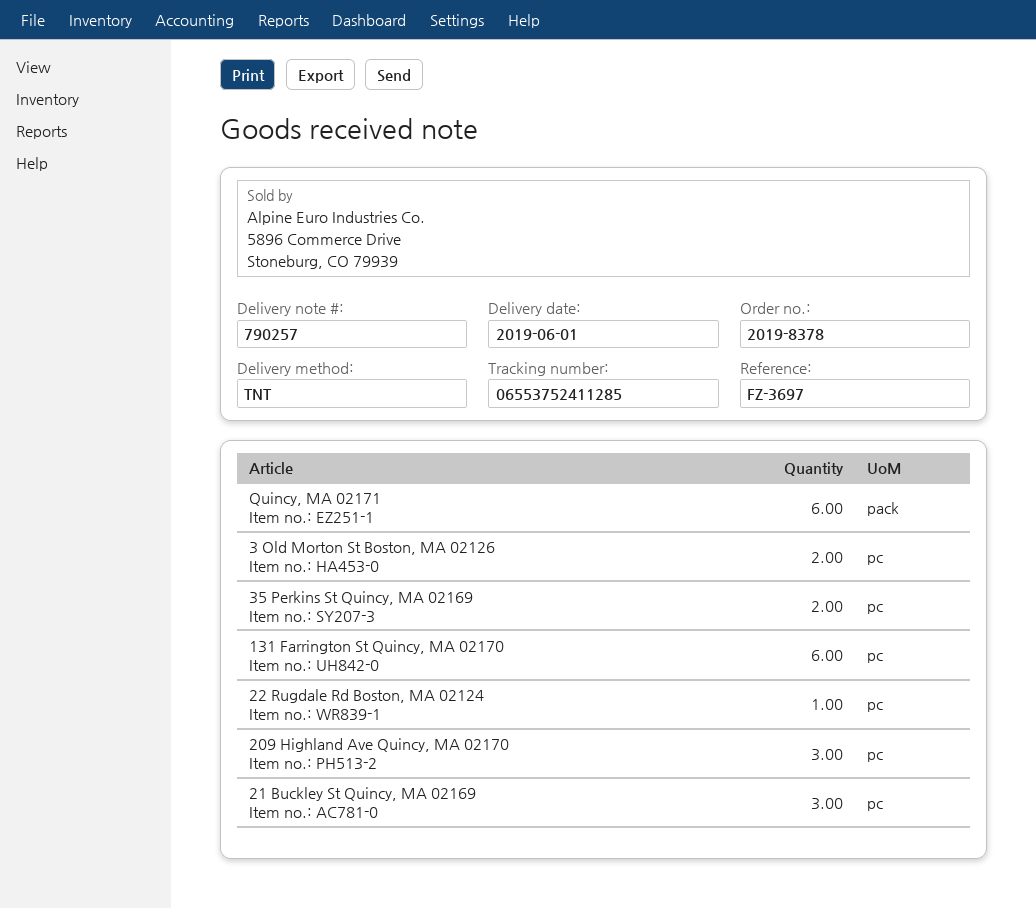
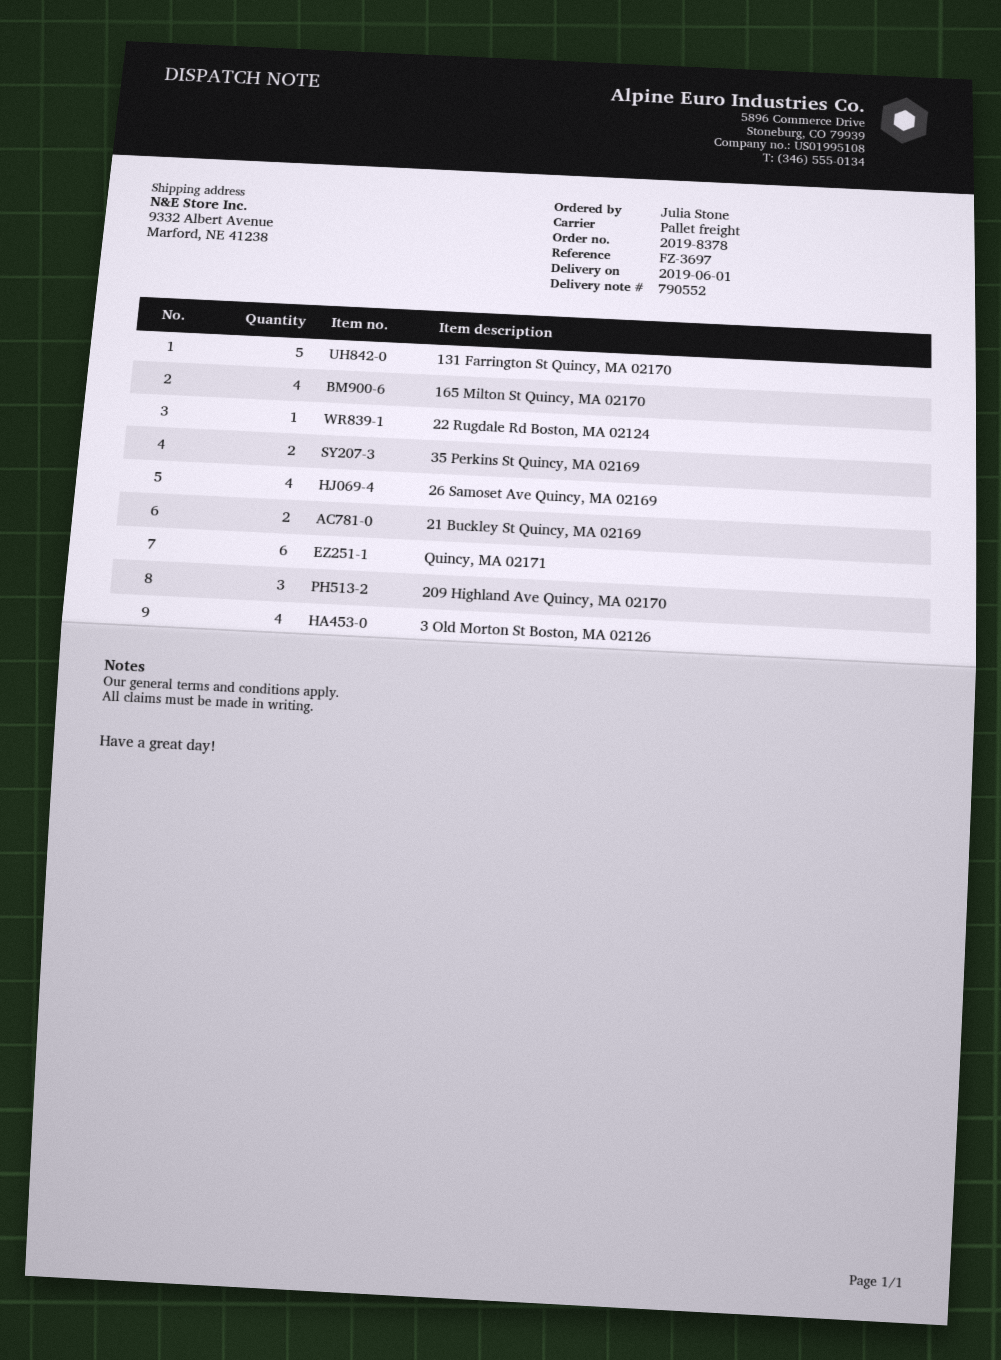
delivery note number: 790257 -> 790552
shipping method: TNT -> pallet freight
3 Old Morton St Boston, MA 02126: 2 -> 4
131 Farrington St Quincy, MA 02170: 6 -> 5
21 Buckley St Quincy, MA 02169: 3 -> 2
165 Milton St Quincy, MA 02170: none -> 4
26 Samoset Ave Quincy, MA 02169: none -> 4

